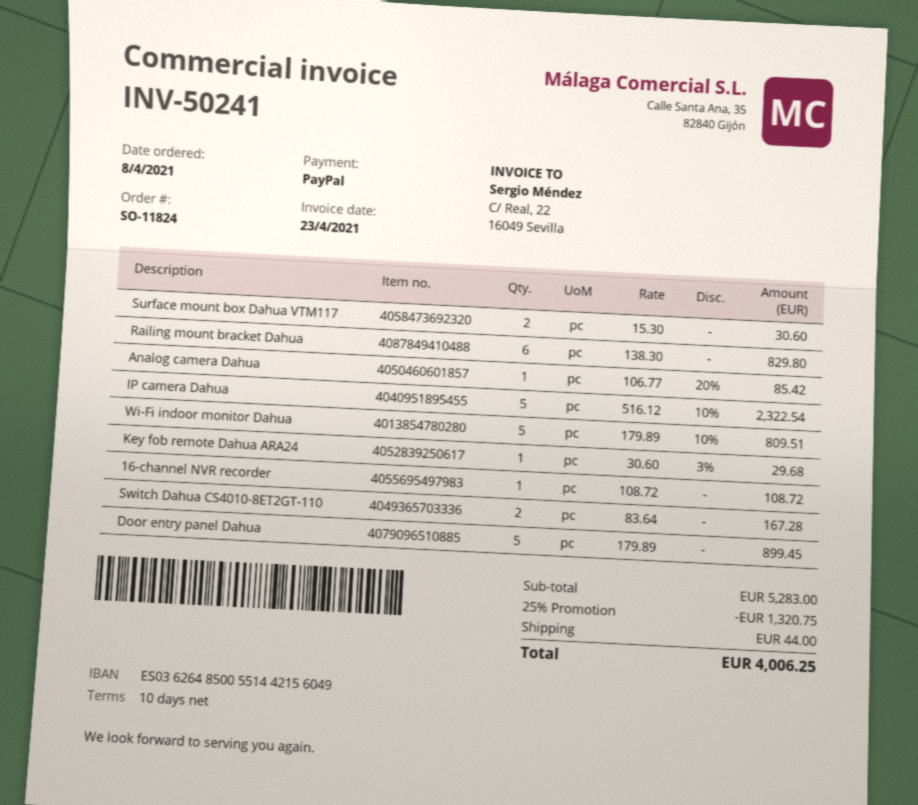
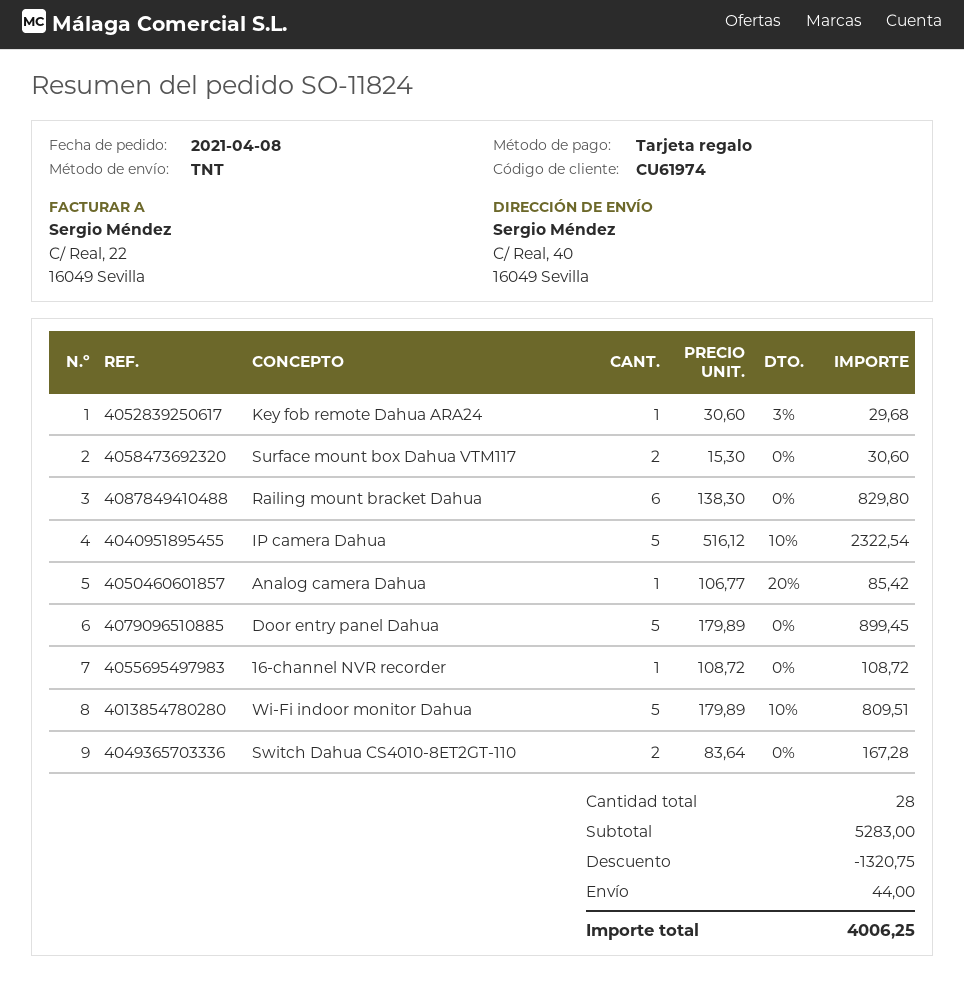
payment method: PayPal -> gift card

